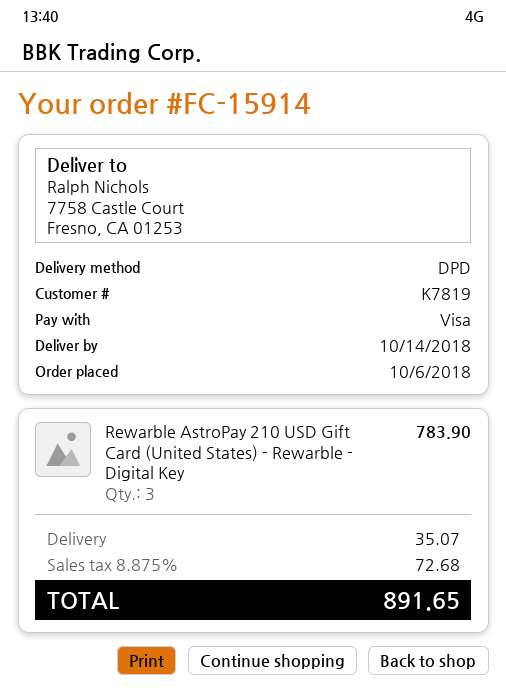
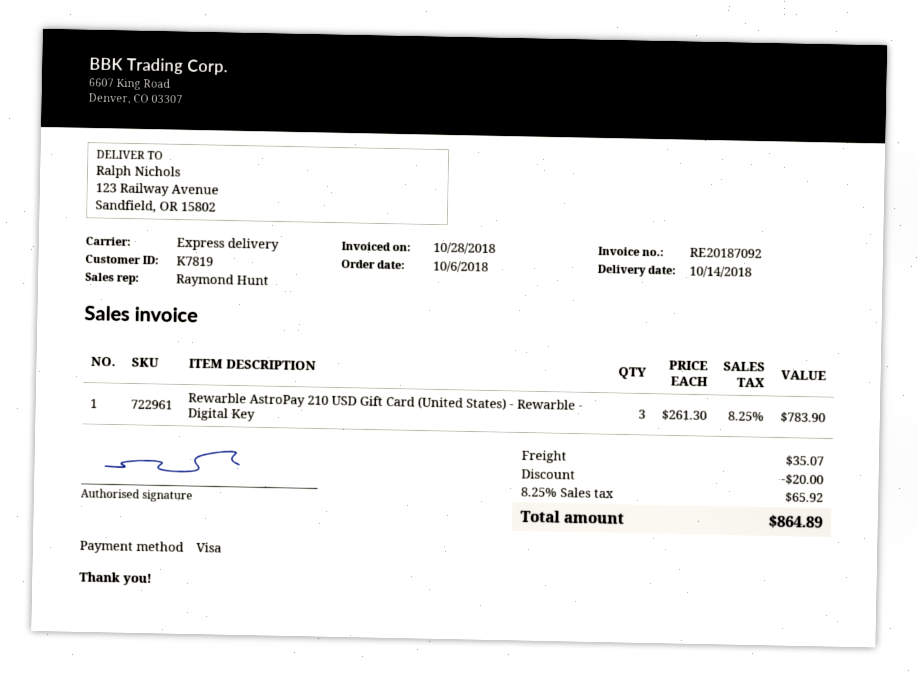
shipping method: DPD -> express
ship to: 7758 Castle Court, Fresno, CA 01253 -> 123 Railway Avenue, Sandfield, OR 15802
discount: none -> 20.00
tax: 8.875% = 72.68 -> 8.25% = 65.92
total: 891.65 -> 864.89

